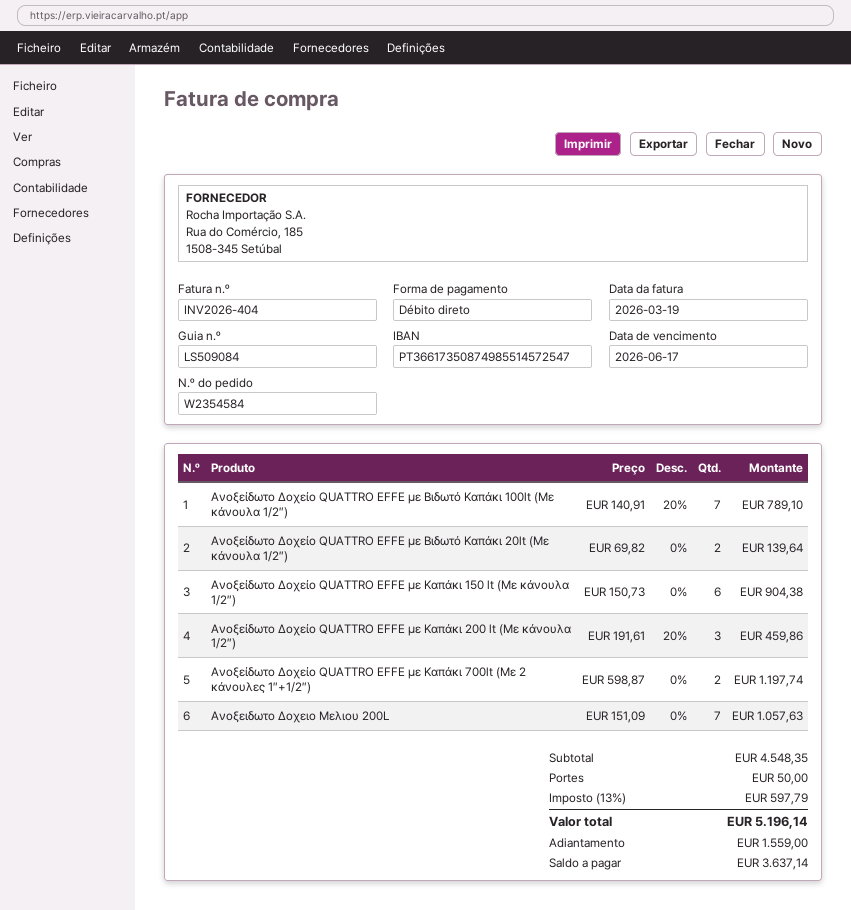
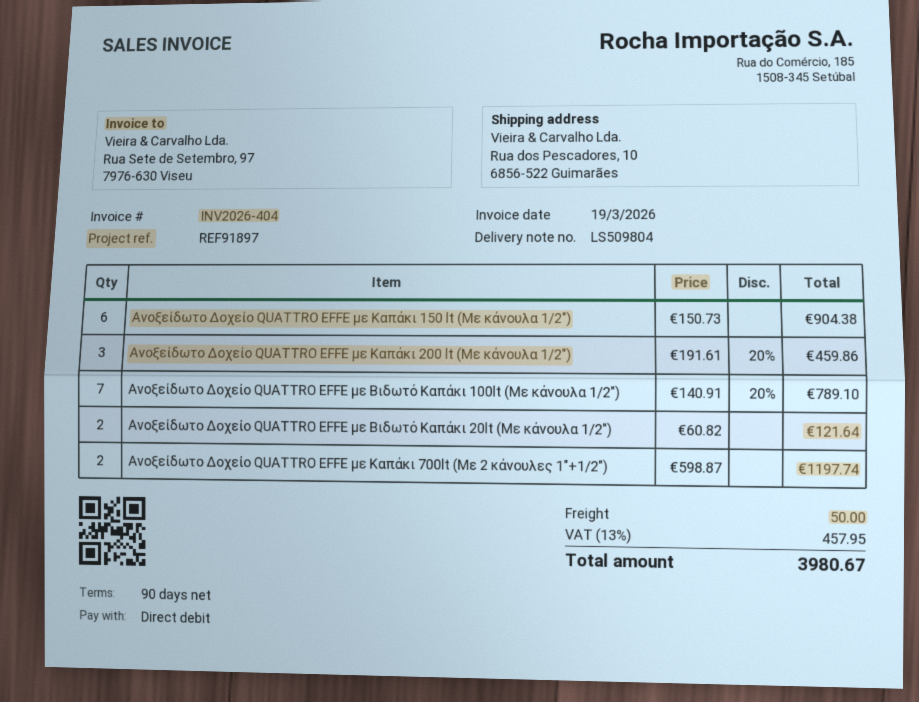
delivery note number: LS509084 -> LS509804
Ανοξείδωτο Δοχείο QUATTRO EFFE με Bιδωτό Καπάκι 20lt (Με κάνουλα 1/2″): 2 x 69.82 = 139.64 -> 2 x 60.82 = 121.64
Ανοξειδωτο Δοχειο Μελιου 200L: 7 x 151.09 = 1057.63 -> none
tax: 13% = 597.79 -> 13% = 457.95
total: 5196.14 -> 3980.67

